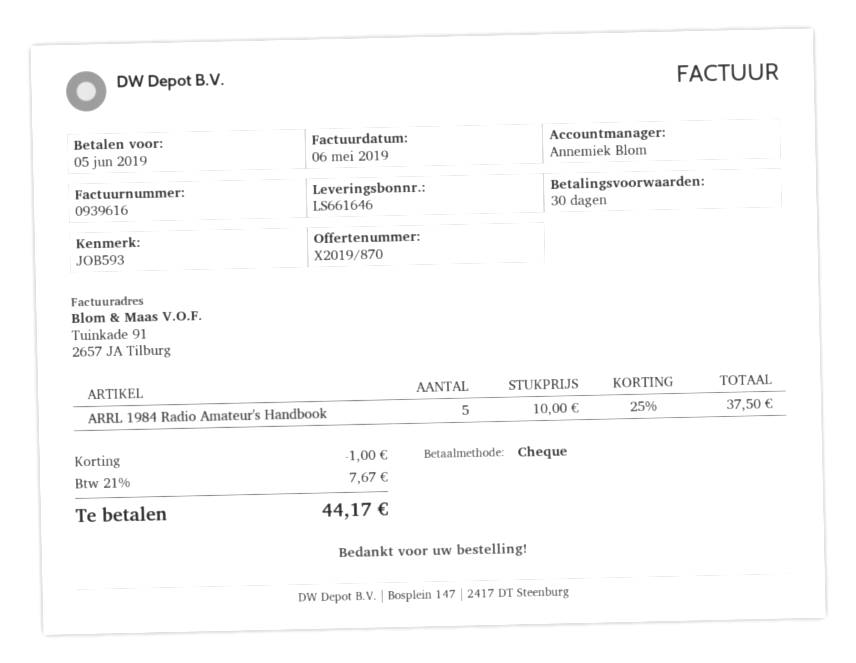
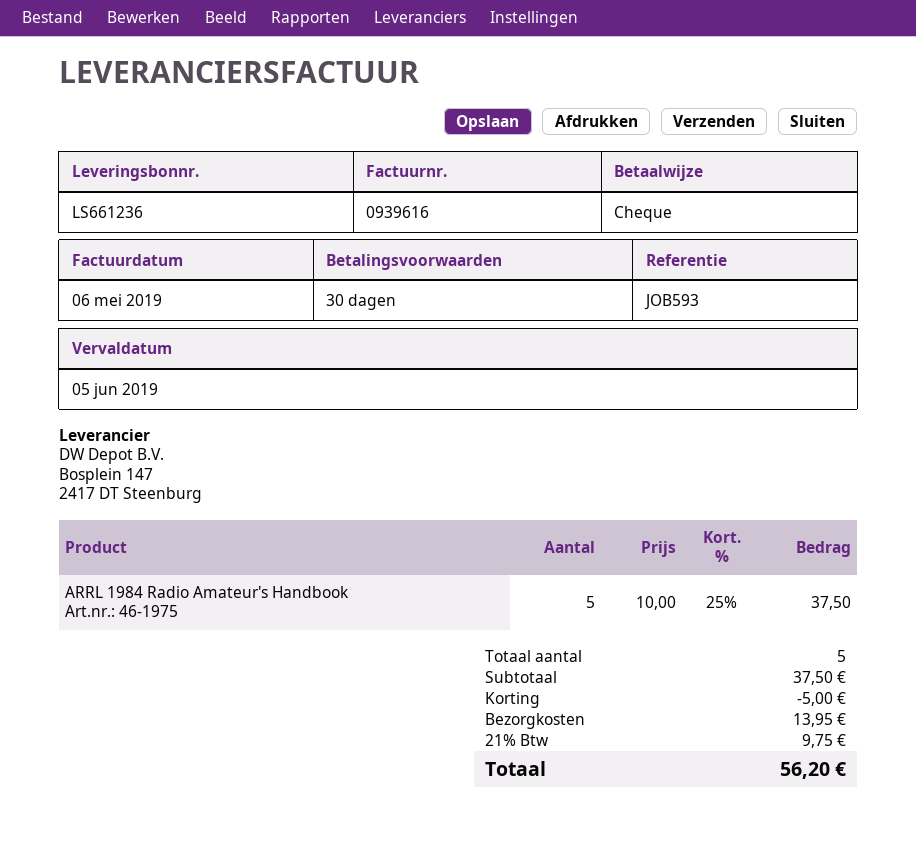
delivery note number: LS661646 -> LS661236
discount: 1.00 -> 5.00
shipping: none -> 13.95
tax: 21% = 7.67 -> 21% = 9.75
total: 44.17 -> 56.20

